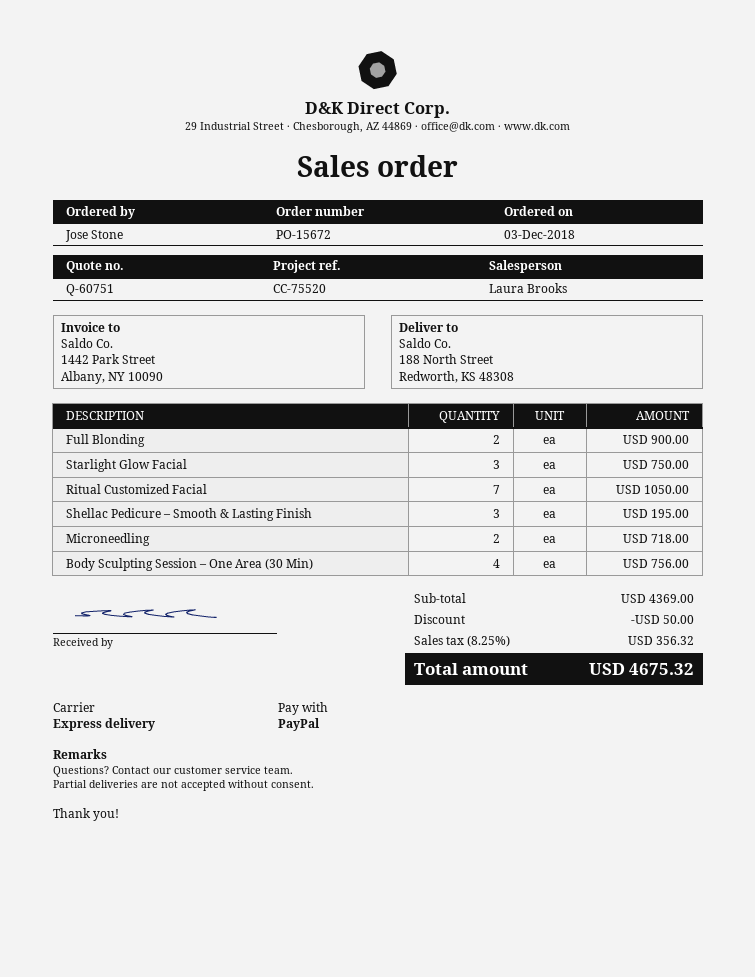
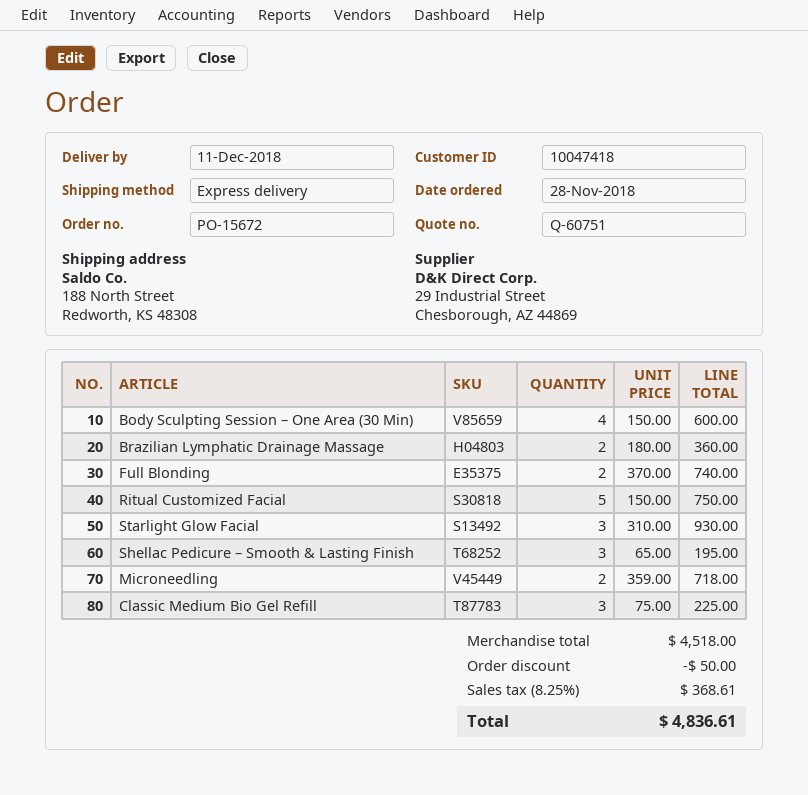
order date: 2018-12-03 -> 2018-11-28
Full Blonding: 2 for 900.00 -> 2 for 740.00
Starlight Glow Facial: 3 for 750.00 -> 3 for 930.00
Ritual Customized Facial: 7 for 1050.00 -> 5 for 750.00
Body Sculpting Session – One Area (30 Min): 4 for 756.00 -> 4 for 600.00
Brazilian Lymphatic Drainage Massage: none -> 2 for 360.00
Classic Medium Bio Gel Refill: none -> 3 for 225.00
subtotal: 4369.00 -> 4518.00
tax: 8.25% = 356.32 -> 8.25% = 368.61
total: 4675.32 -> 4836.61

